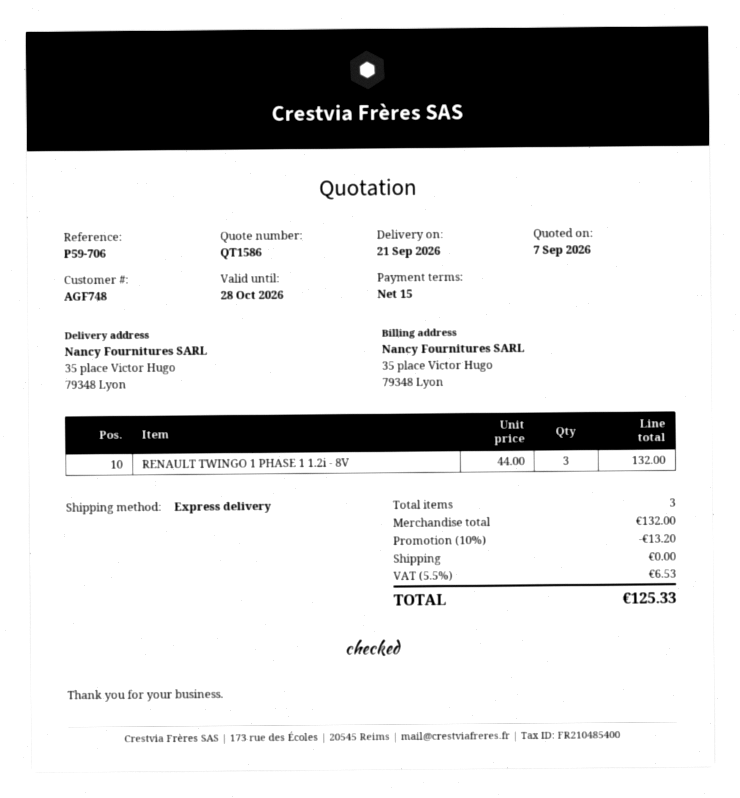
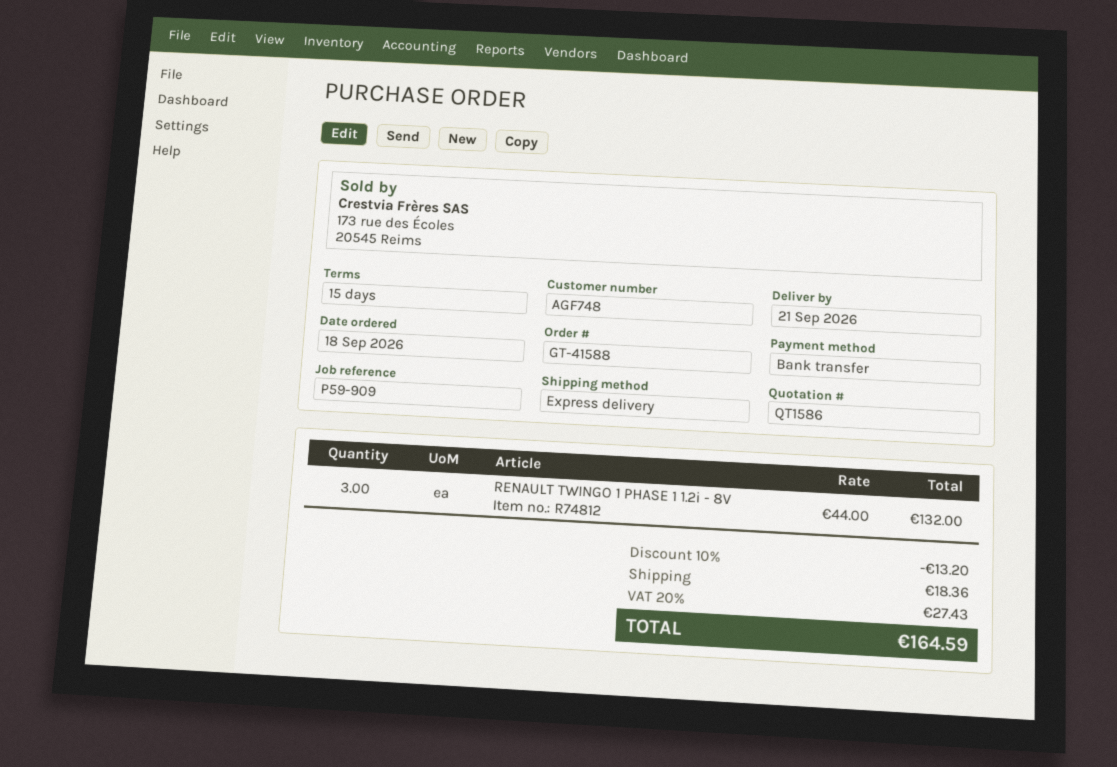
reference: P59-706 -> P59-909
shipping: 0.00 -> 18.36
tax: 5.5% = 6.53 -> 20% = 27.43
total: 125.33 -> 164.59

